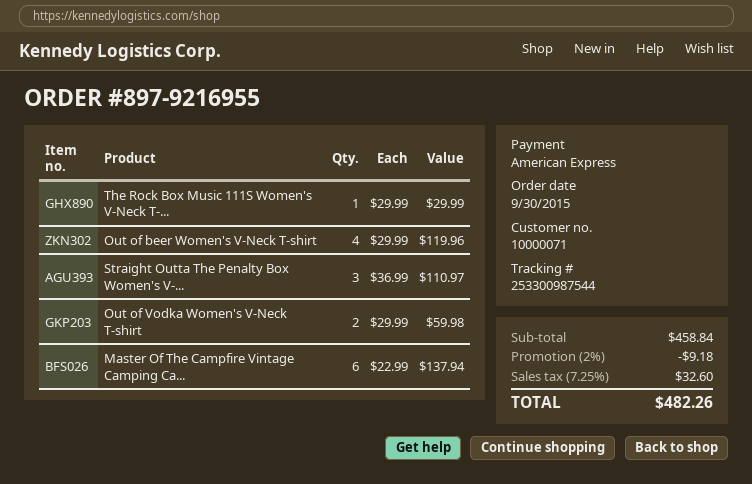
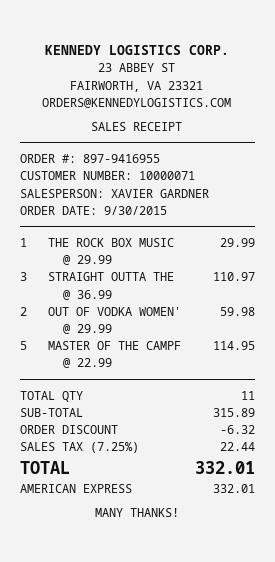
order number: 897-9216955 -> 897-9416955
Out of beer Women's V-Neck T-shirt: 4 x 29.99 = 119.96 -> none
Master Of The Campfire Vintage Camping Ca...: 6 x 22.99 = 137.94 -> 5 x 22.99 = 114.95
subtotal: 458.84 -> 315.89
discount: 9.18 -> 6.32
tax: 7.25% = 32.60 -> 7.25% = 22.44
total: 482.26 -> 332.01

